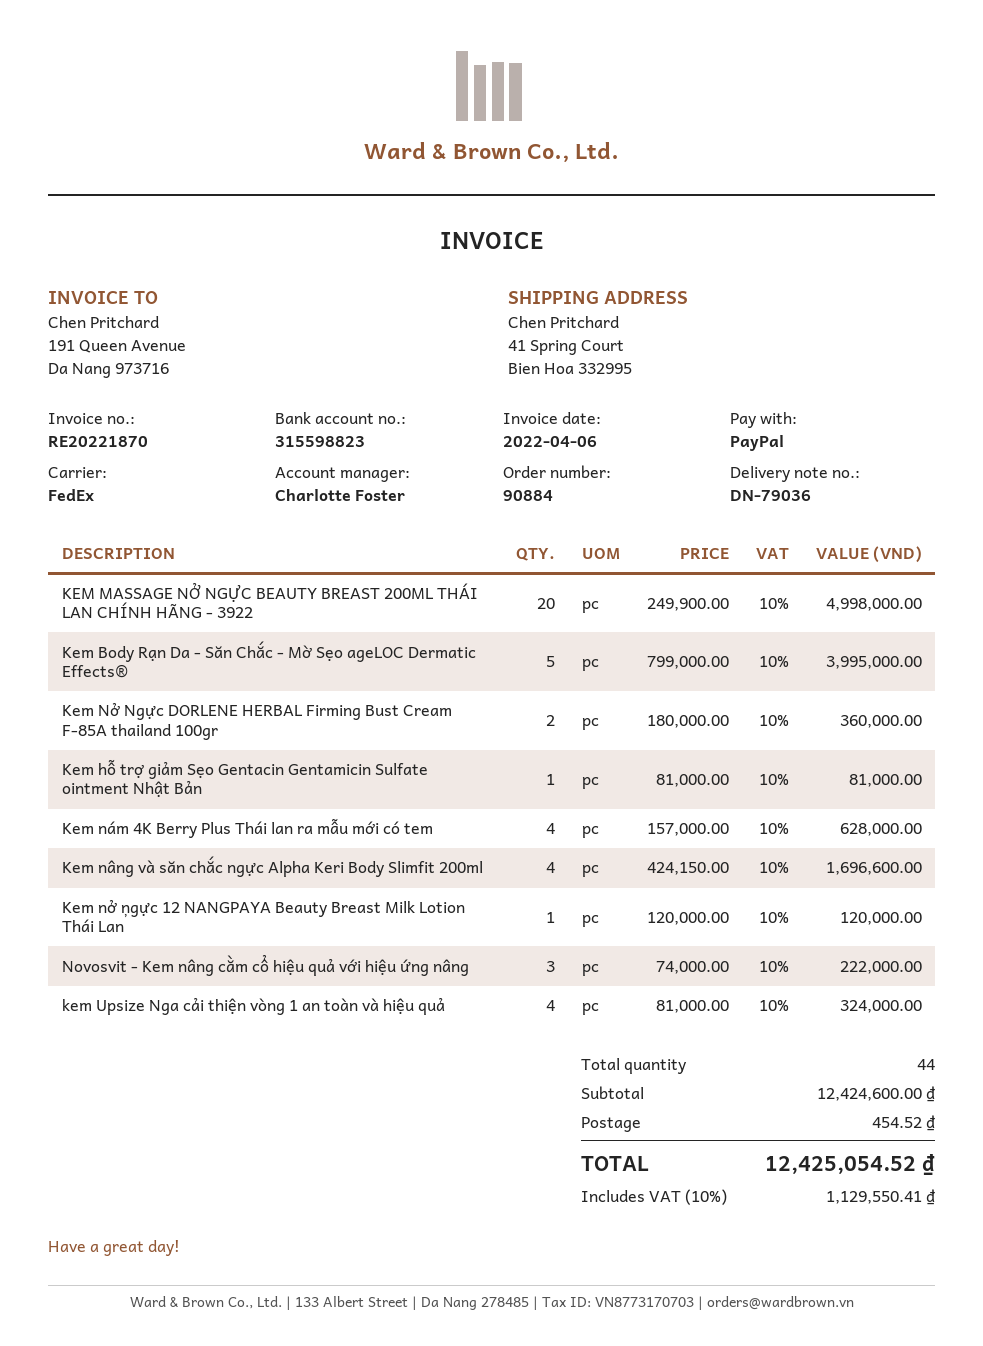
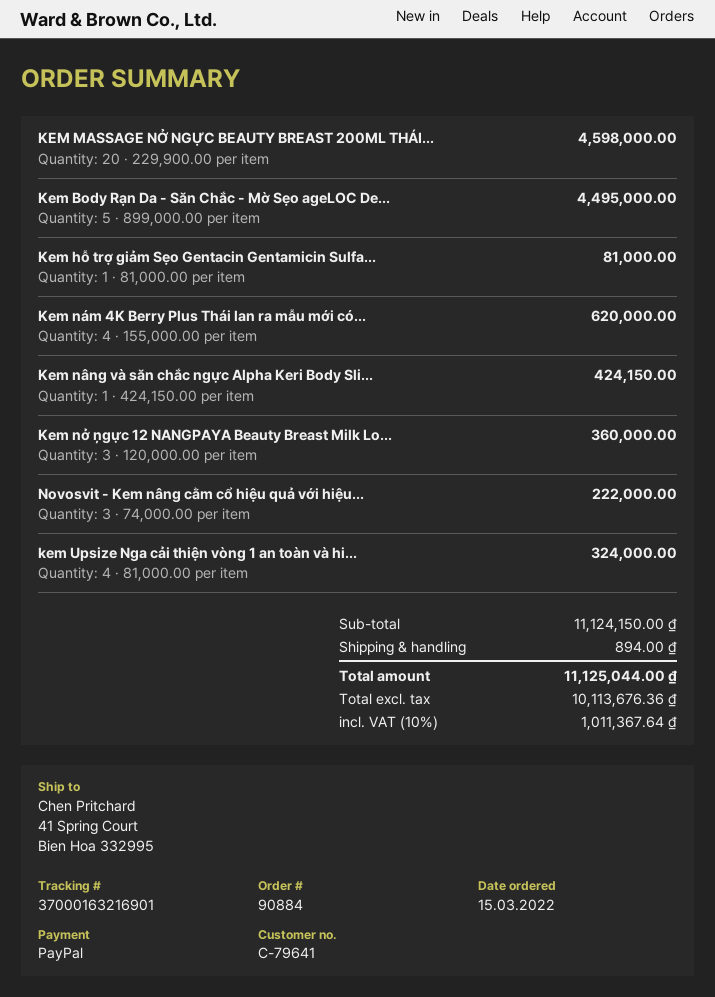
KEM MASSAGE NỞ NGỰC BEAUTY BREAST 200ML THÁI LAN CHÍNH HÃNG - 3922: 20 x 249900.00 = 4998000.00 -> 20 x 229900.00 = 4598000.00
Kem Body Rạn Da - Săn Chắc - Mờ Sẹo ageLOC Dermatic Effects®: 5 x 799000.00 = 3995000.00 -> 5 x 899000.00 = 4495000.00
Kem Nở Ngực DORLENE HERBAL Firming Bust Cream F-85A thailand 100gr: 2 x 180000.00 = 360000.00 -> none
Kem nám 4K Berry Plus Thái lan ra mẫu mới có tem: 4 x 157000.00 = 628000.00 -> 4 x 155000.00 = 620000.00
Kem nâng và săn chắc ngực Alpha Keri Body Slimfit 200ml: 4 x 424150.00 = 1696600.00 -> 1 x 424150.00 = 424150.00
Kem nở ņgực 12 NANGPAYA Beauty Breast Milk Lotion Thái Lan: 1 x 120000.00 = 120000.00 -> 3 x 120000.00 = 360000.00
subtotal: 12424600.00 -> 11124150.00
shipping: 454.52 -> 894.00
tax: 10% = 1129550.41 -> 10% = 1011367.64
total: 12425054.52 -> 11125044.00

